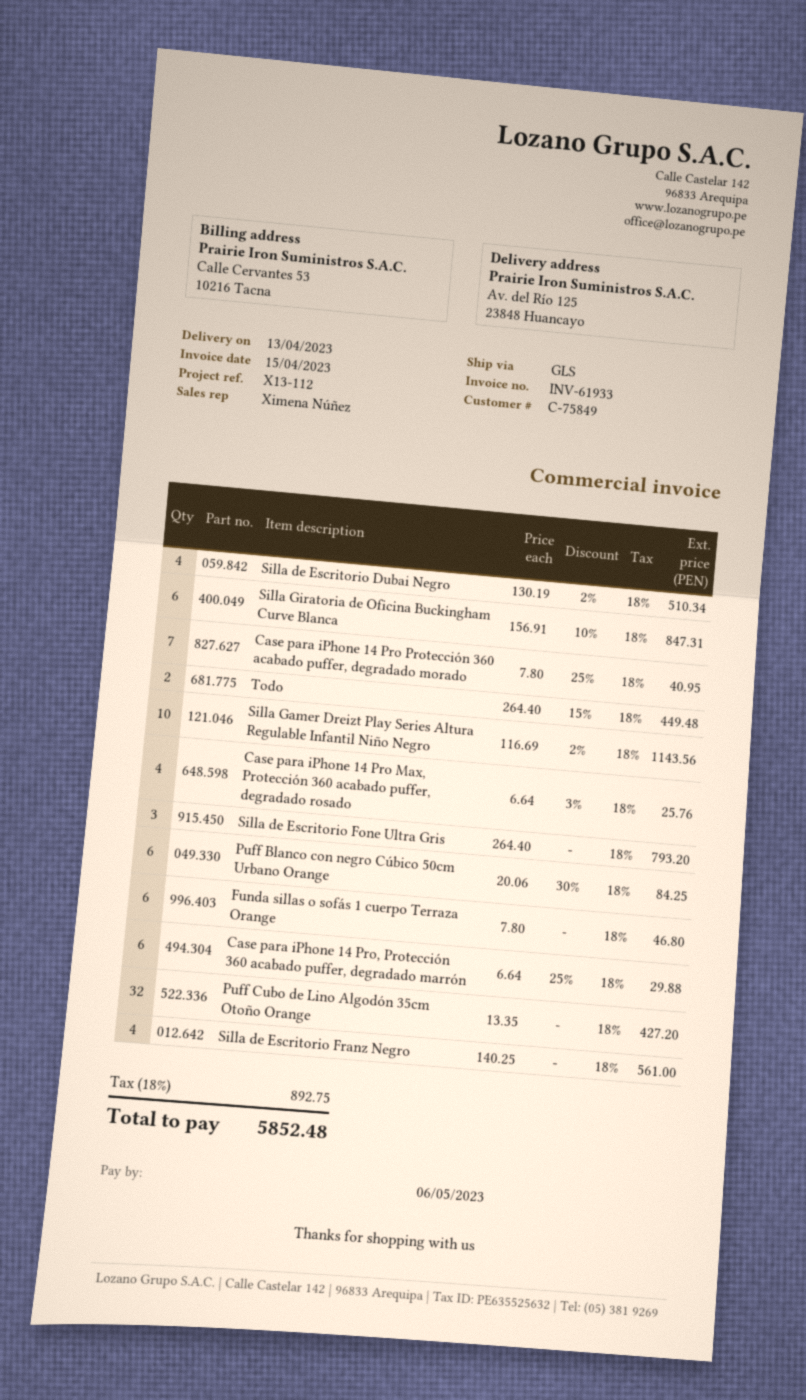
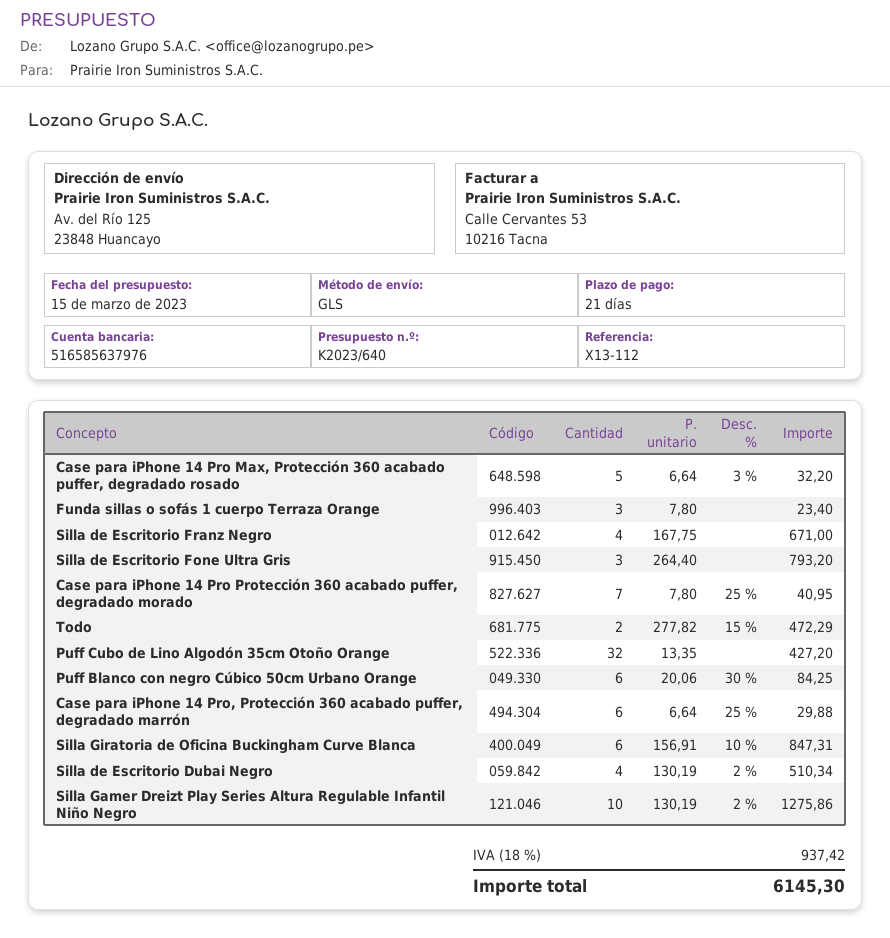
Todo: 2 x 264.40 - 15% = 449.48 -> 2 x 277.82 - 15% = 472.29
Silla Gamer Dreizt Play Series Altura Regulable Infantil Niño Negro: 10 x 116.69 - 2% = 1143.56 -> 10 x 130.19 - 2% = 1275.86
Case para iPhone 14 Pro Max, Protección 360 acabado puffer, degradado rosado: 4 x 6.64 - 3% = 25.76 -> 5 x 6.64 - 3% = 32.20
Funda sillas o sofás 1 cuerpo Terraza Orange: 6 x 7.80 = 46.80 -> 3 x 7.80 = 23.40
Silla de Escritorio Franz Negro: 4 x 140.25 = 561.00 -> 4 x 167.75 = 671.00
tax: 18% = 892.75 -> 18% = 937.42
total: 5852.48 -> 6145.30

